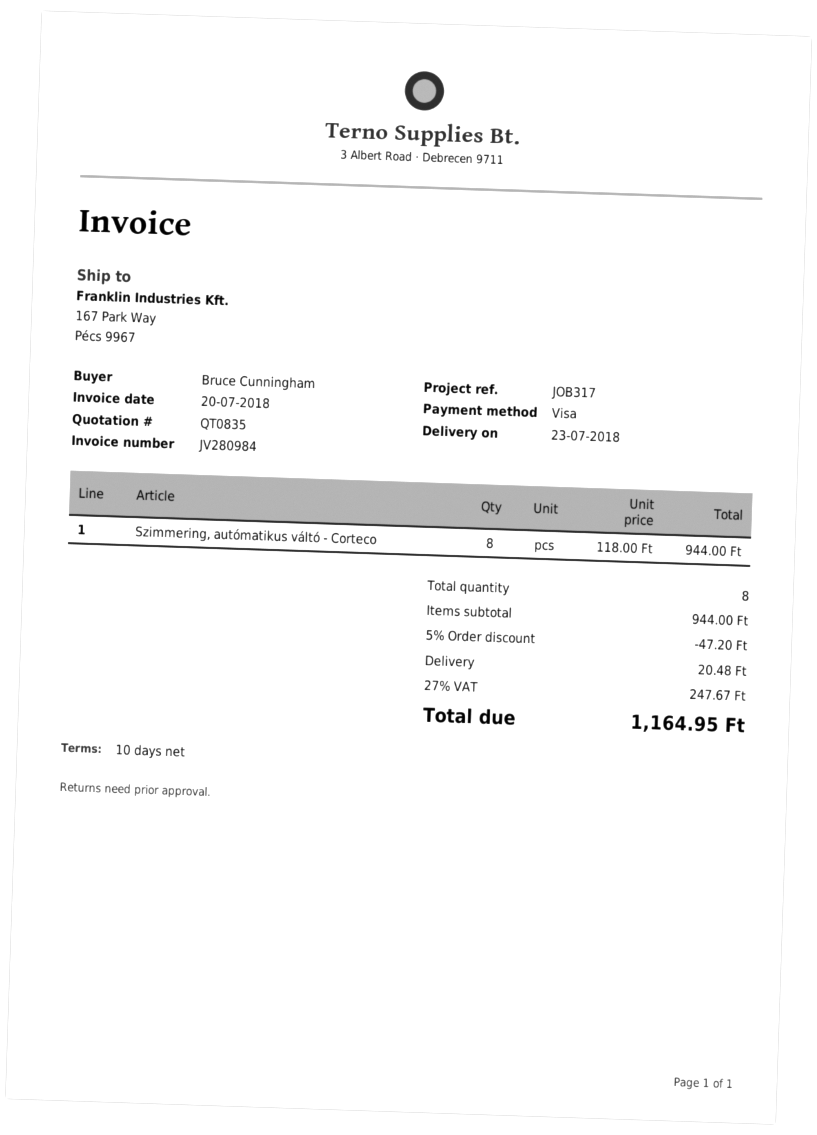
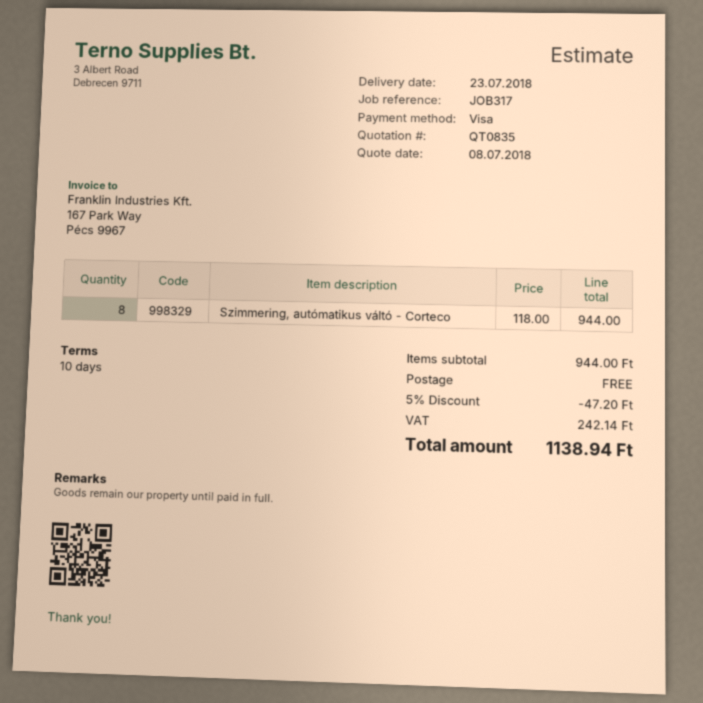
shipping: 20.48 -> 0.00
tax: 247.67 -> 242.14
total: 1164.95 -> 1138.94

